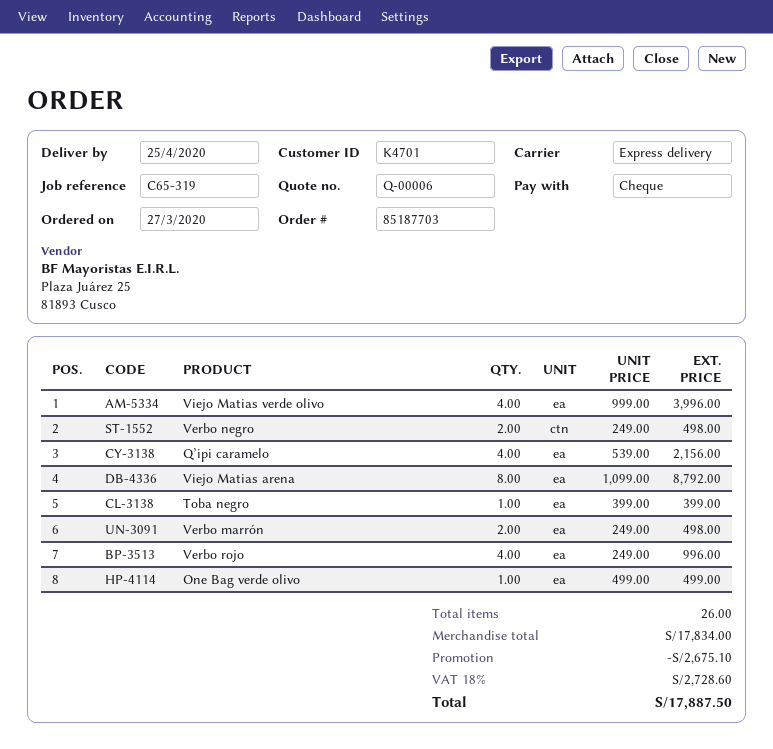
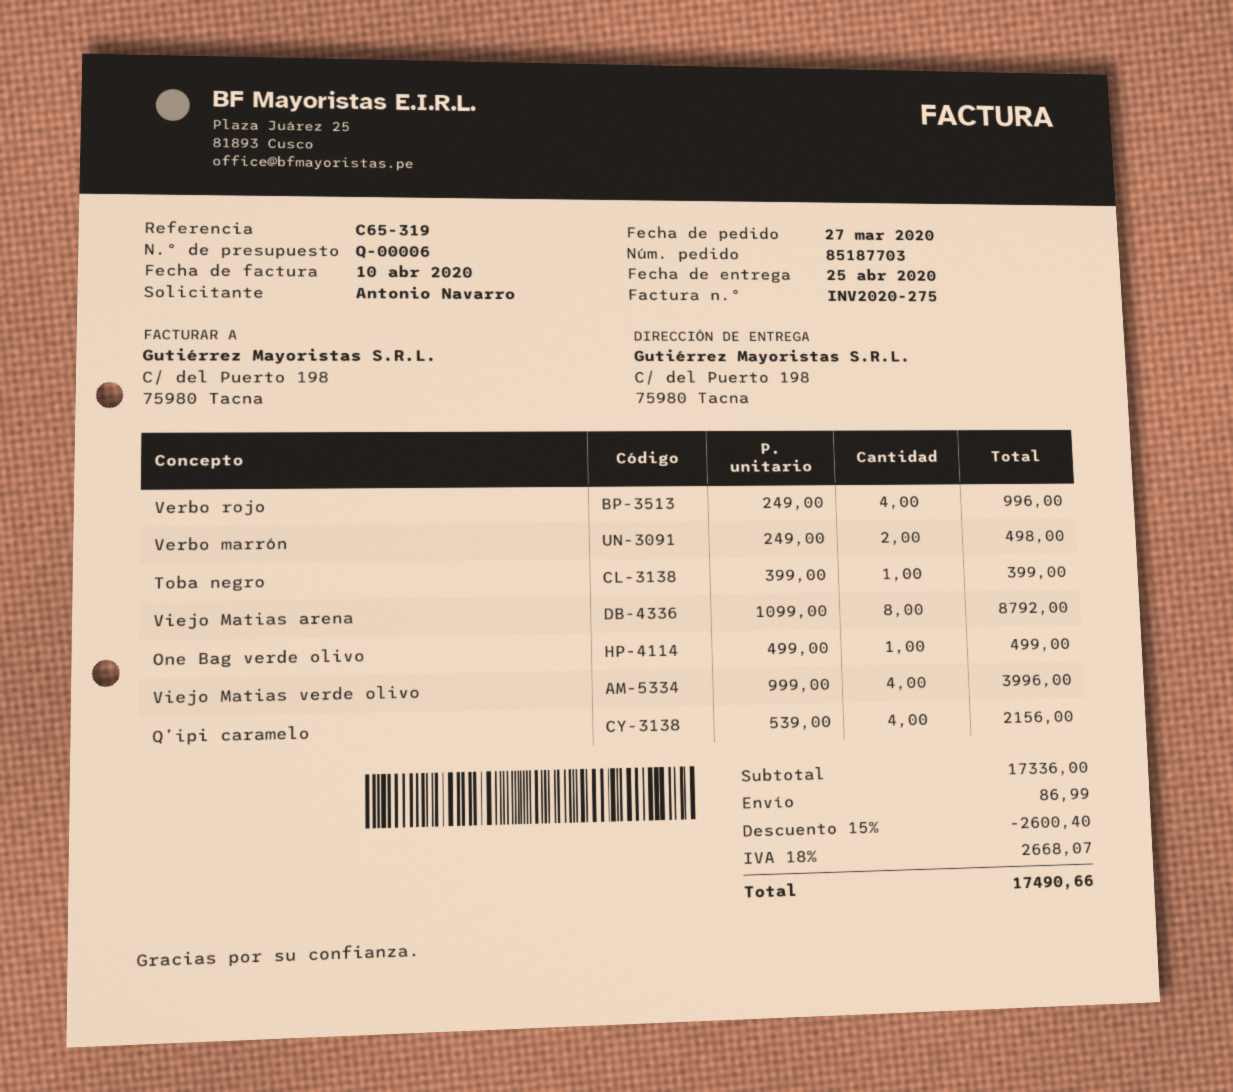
Verbo negro: 2 x 249.00 = 498.00 -> none
subtotal: 17834.00 -> 17336.00
discount: 2675.10 -> 2600.40
shipping: none -> 86.99
tax: 18% = 2728.60 -> 18% = 2668.07
total: 17887.50 -> 17490.66

